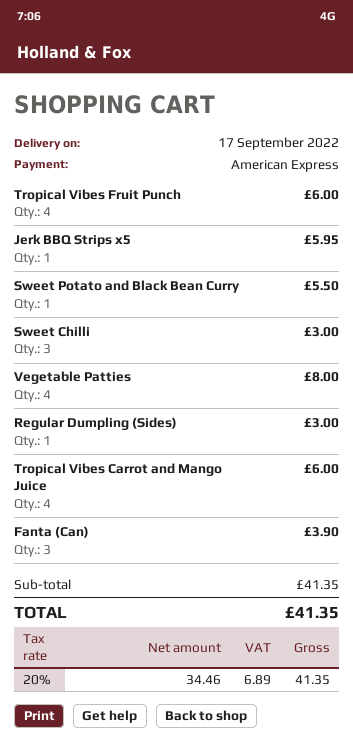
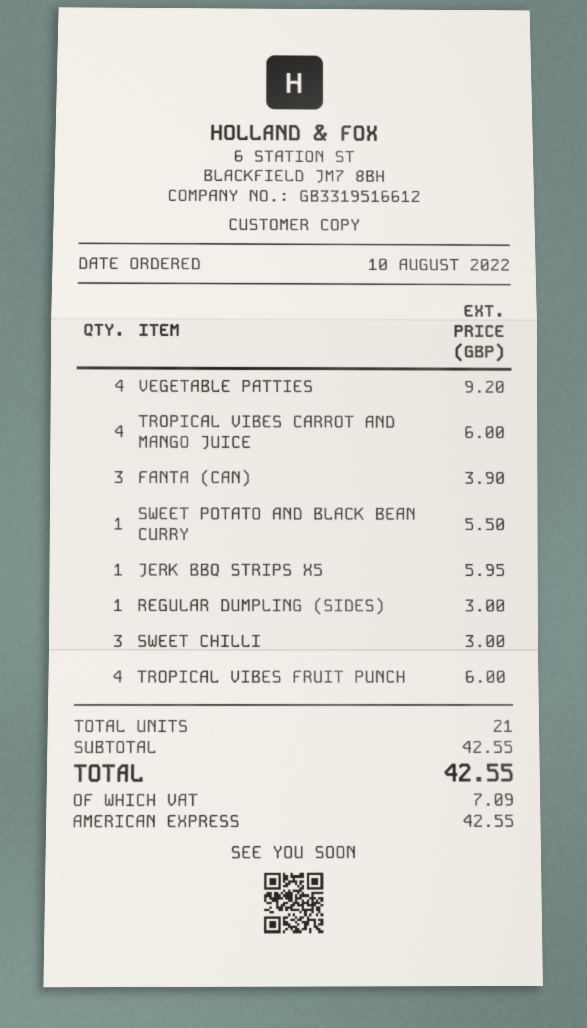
Vegetable Patties: 4 for 8.00 -> 4 for 9.20
subtotal: 41.35 -> 42.55
tax: 6.89 -> 7.09
total: 41.35 -> 42.55

